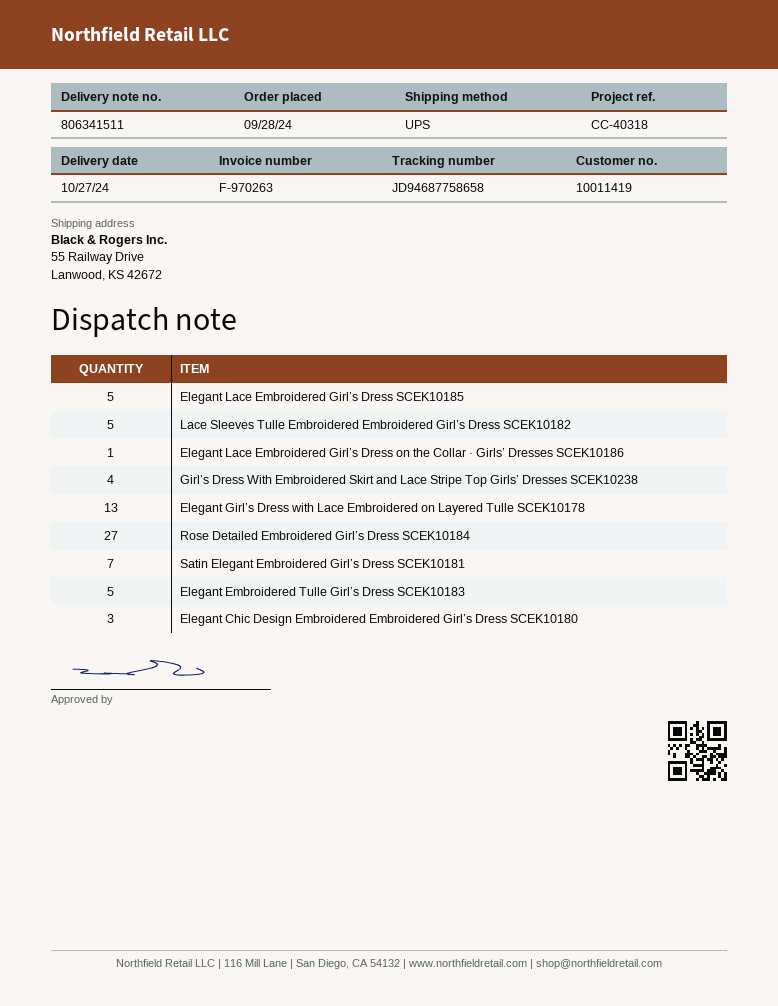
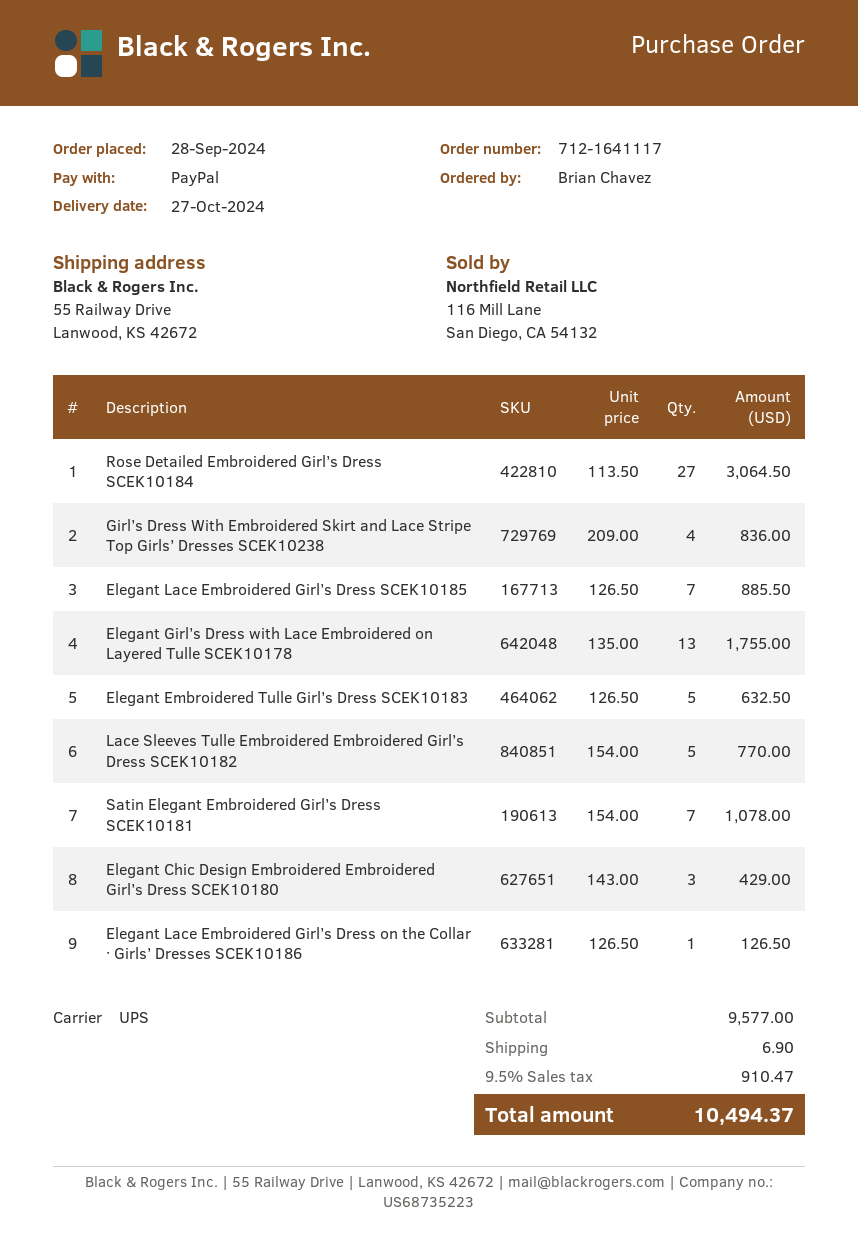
Elegant Lace Embroidered Girl’s Dress SCEK10185: 5 -> 7

